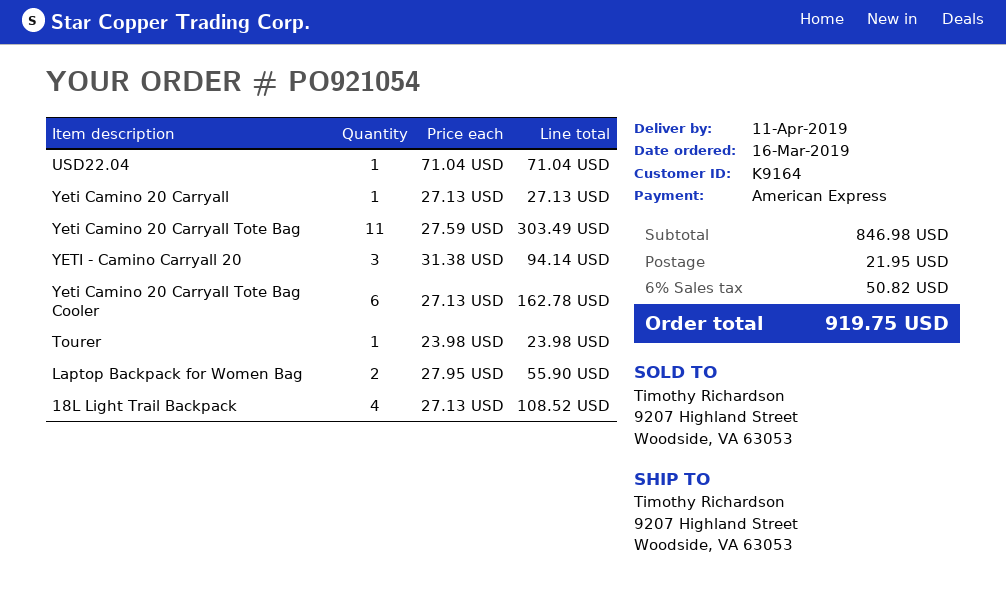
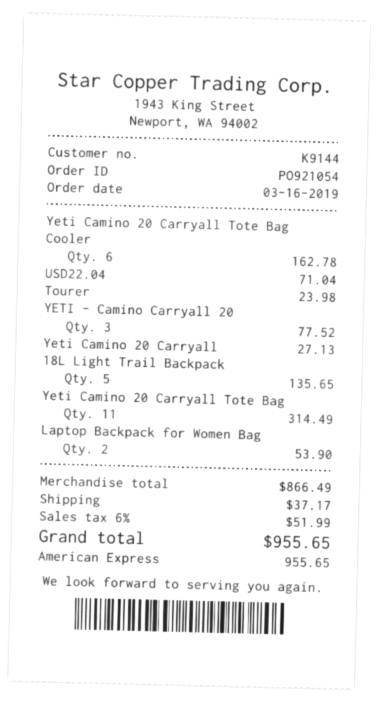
customer number: K9164 -> K9144
Yeti Camino 20 Carryall Tote Bag: 11 for 303.49 -> 11 for 314.49
YETI - Camino Carryall 20: 3 for 94.14 -> 3 for 77.52
Laptop Backpack for Women Bag: 2 for 55.90 -> 2 for 53.90
18L Light Trail Backpack: 4 for 108.52 -> 5 for 135.65
subtotal: 846.98 -> 866.49
shipping: 21.95 -> 37.17
tax: 6% = 50.82 -> 6% = 51.99
total: 919.75 -> 955.65

